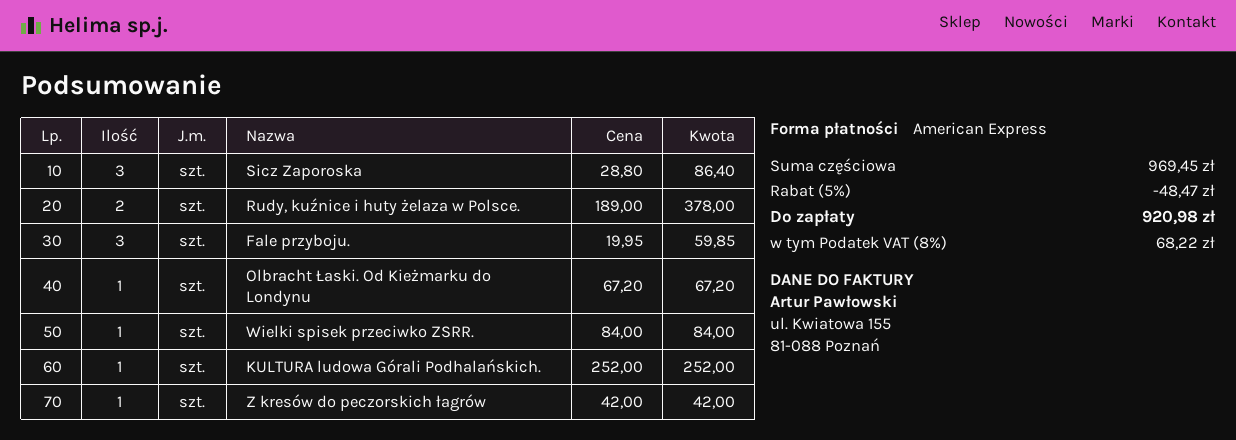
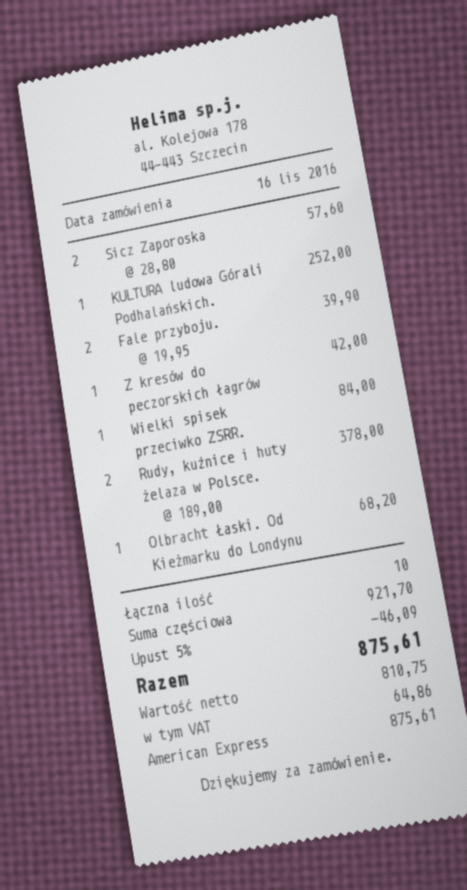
Sicz Zaporoska: 3 x 28.80 = 86.40 -> 2 x 28.80 = 57.60
Fale przyboju.: 3 x 19.95 = 59.85 -> 2 x 19.95 = 39.90
Olbracht Łaski. Od Kieżmarku do Londynu: 1 x 67.20 = 67.20 -> 1 x 68.20 = 68.20
subtotal: 969.45 -> 921.70
discount: 5% = 48.47 -> 5% = 46.09
tax: 68.22 -> 64.86
total: 920.98 -> 875.61

